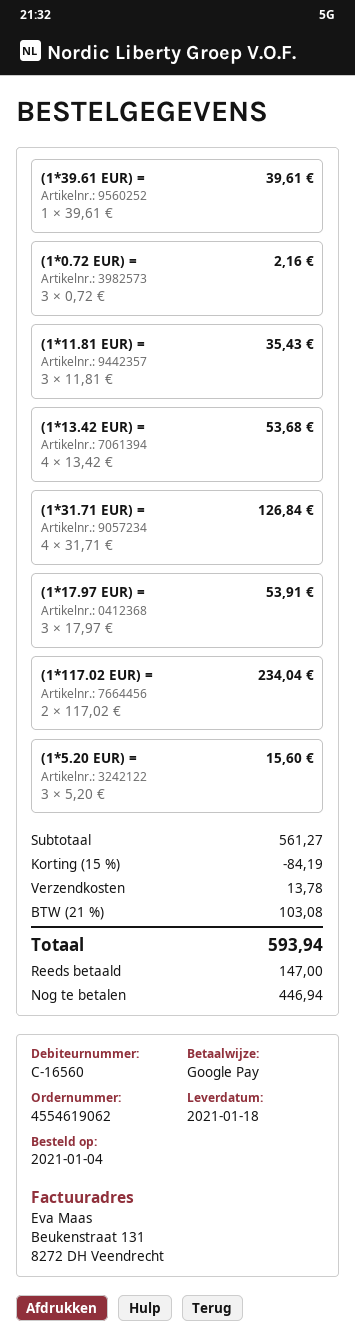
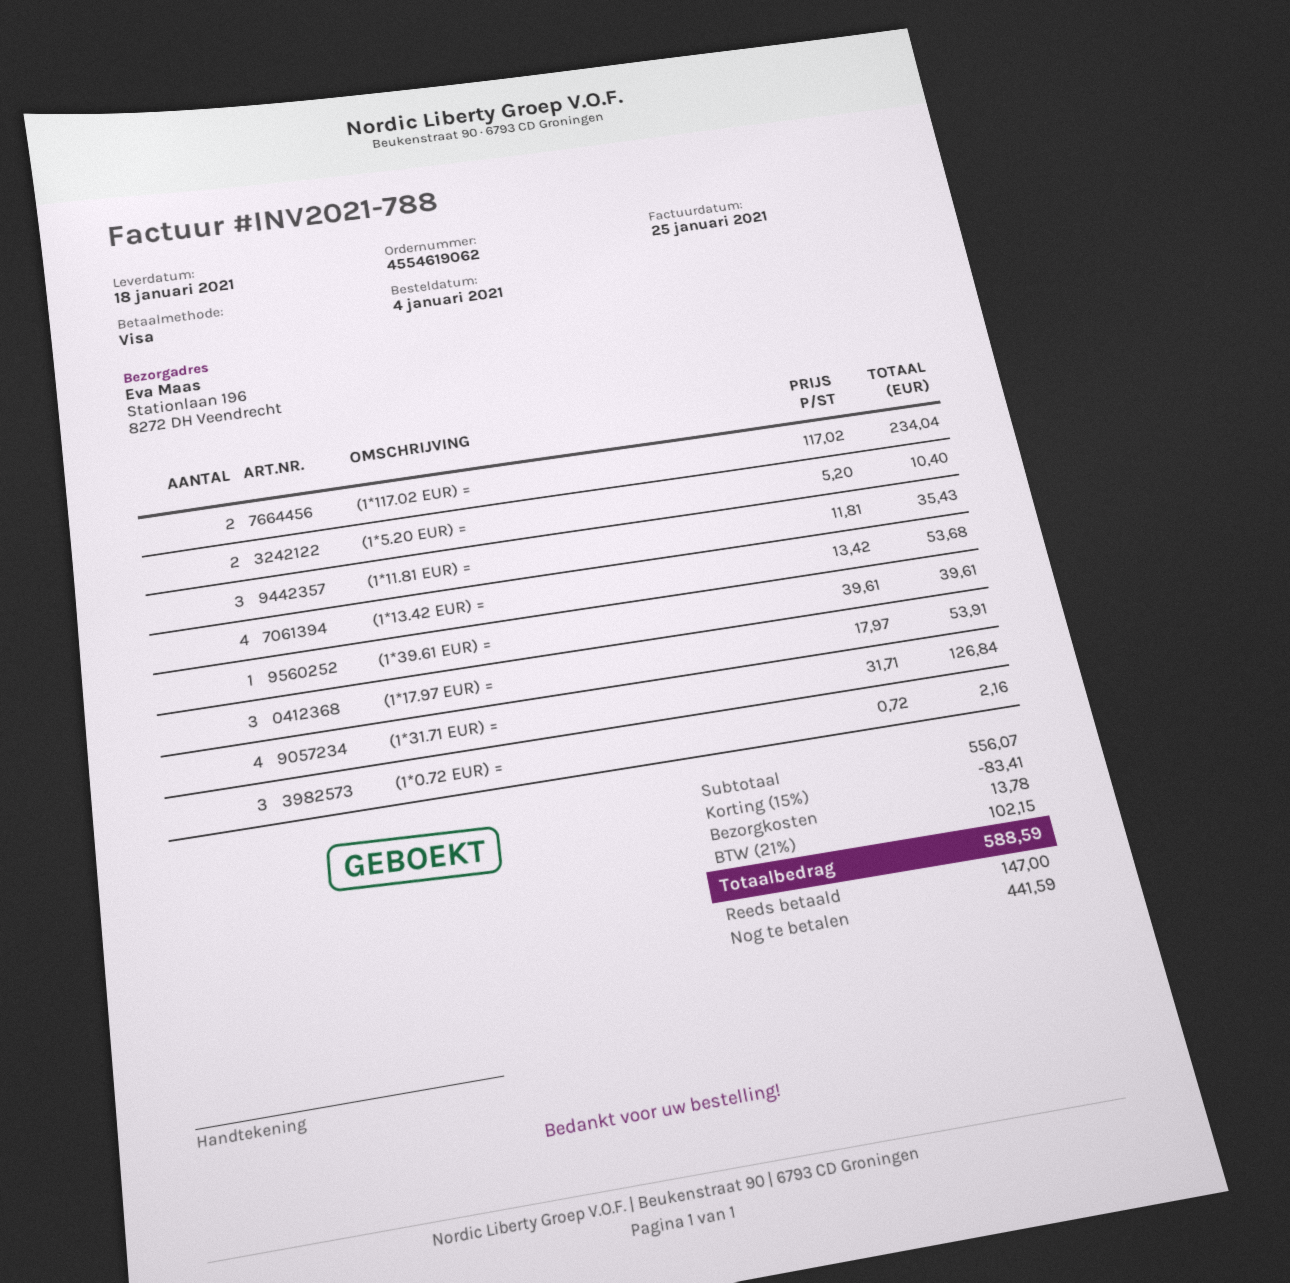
payment method: Google Pay -> Visa
(1*5.20 EUR) =: 3 x 5.20 = 15.60 -> 2 x 5.20 = 10.40
subtotal: 561.27 -> 556.07
discount: 15% = 84.19 -> 15% = 83.41
tax: 21% = 103.08 -> 21% = 102.15
total: 593.94 -> 588.59
balance: 446.94 -> 441.59

